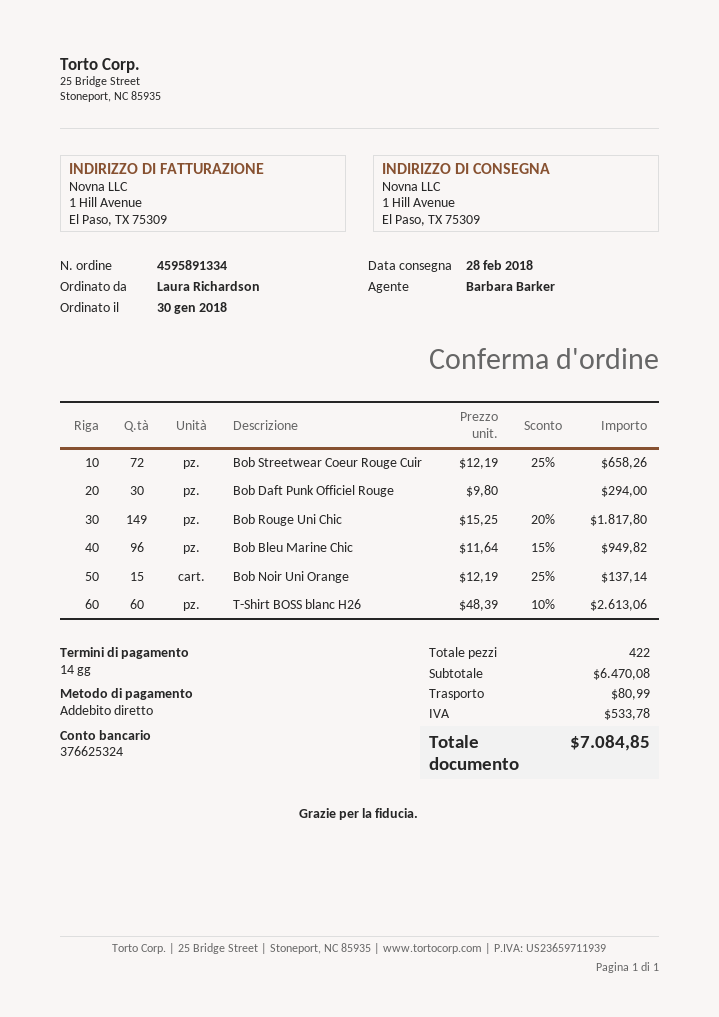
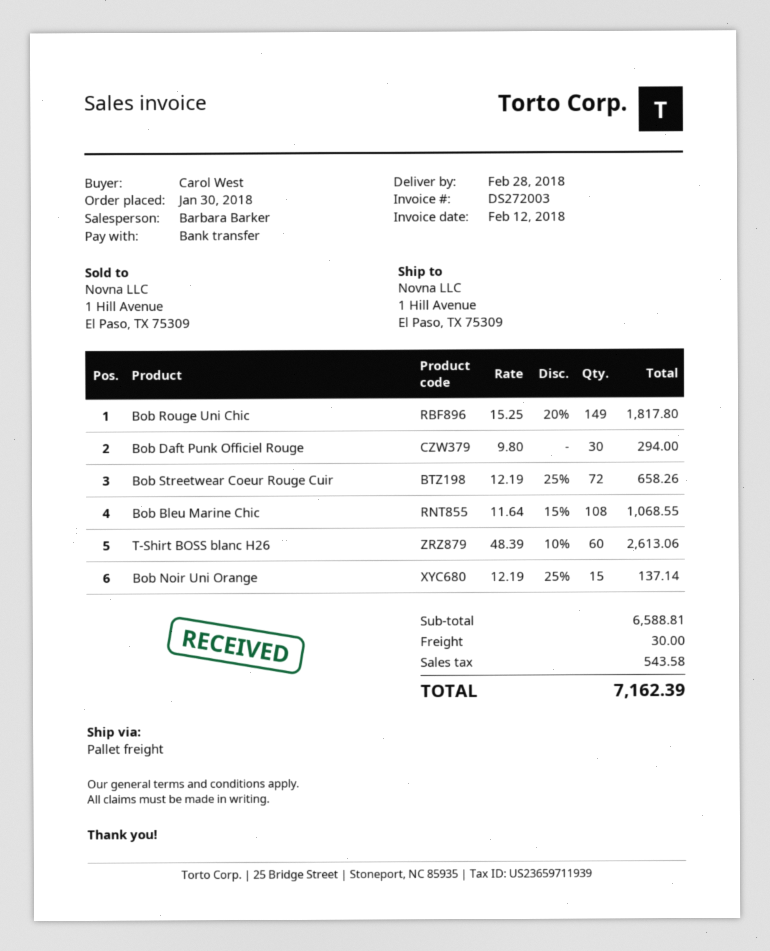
ordered by: Laura Richardson -> Carol West
payment method: direct debit -> bank transfer
Bob Bleu Marine Chic: 96 x 11.64 - 15% = 949.82 -> 108 x 11.64 - 15% = 1068.55
subtotal: 6470.08 -> 6588.81
shipping: 80.99 -> 30.00
tax: 533.78 -> 543.58
total: 7084.85 -> 7162.39

